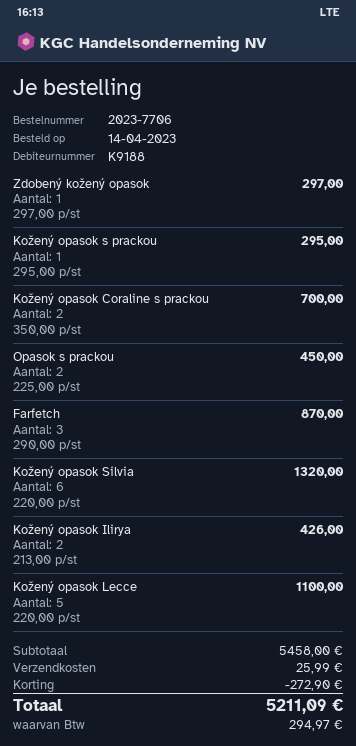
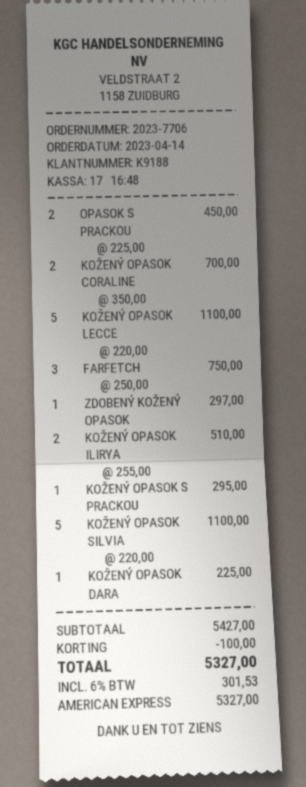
Farfetch: 3 x 290.00 = 870.00 -> 3 x 250.00 = 750.00
Kožený opasok Silvia: 6 x 220.00 = 1320.00 -> 5 x 220.00 = 1100.00
Kožený opasok Ilirya: 2 x 213.00 = 426.00 -> 2 x 255.00 = 510.00
KOŽENÝ OPASOK DARA: none -> 1 x 225.00 = 225.00
subtotal: 5458.00 -> 5427.00
discount: 272.90 -> 100.00
shipping: 25.99 -> none
tax: 294.97 -> 301.53
total: 5211.09 -> 5327.00

